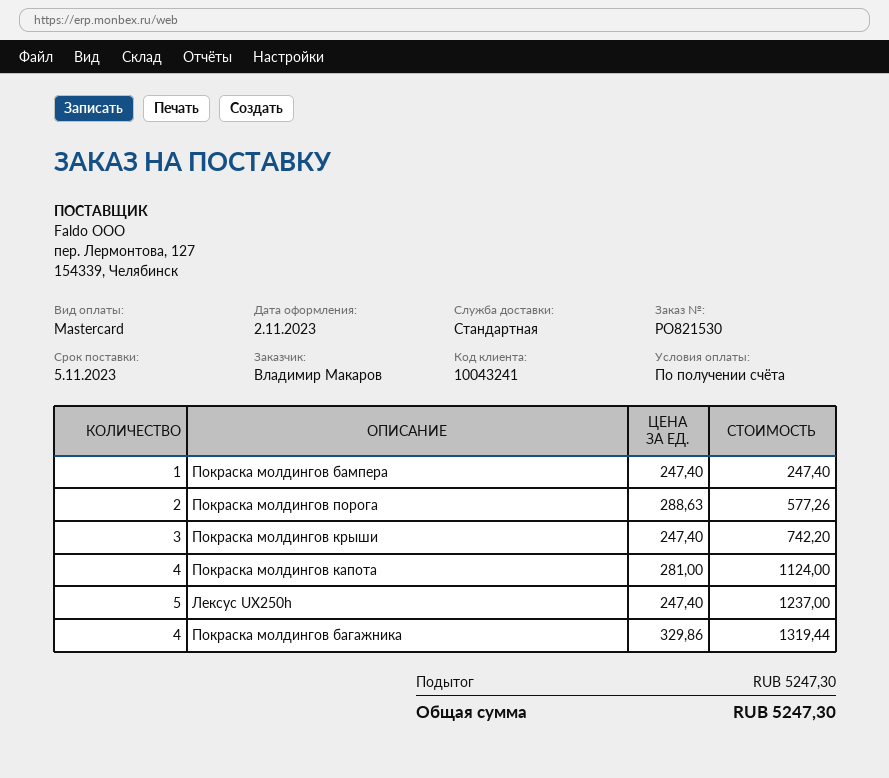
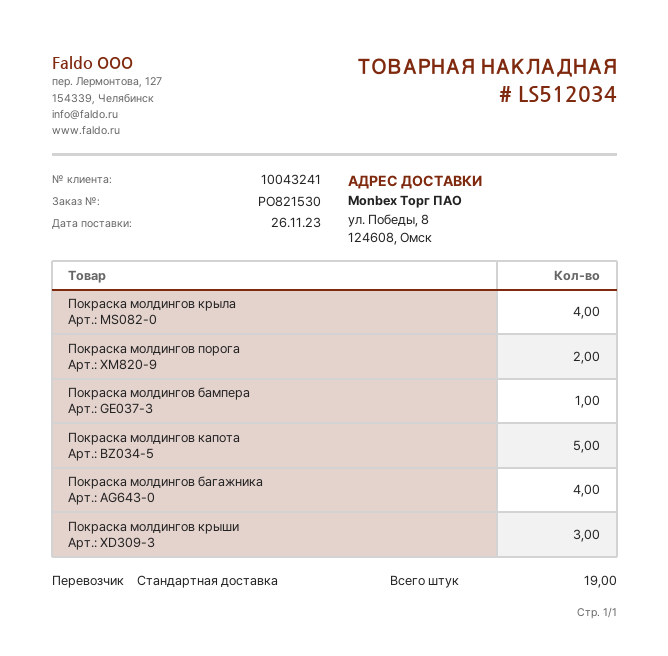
delivery date: 2023-11-05 -> 2023-11-26
Покраска молдингов капота: 4 -> 5
Лексус UX250h: 5 -> none
Покраска молдингов крыла: none -> 4

